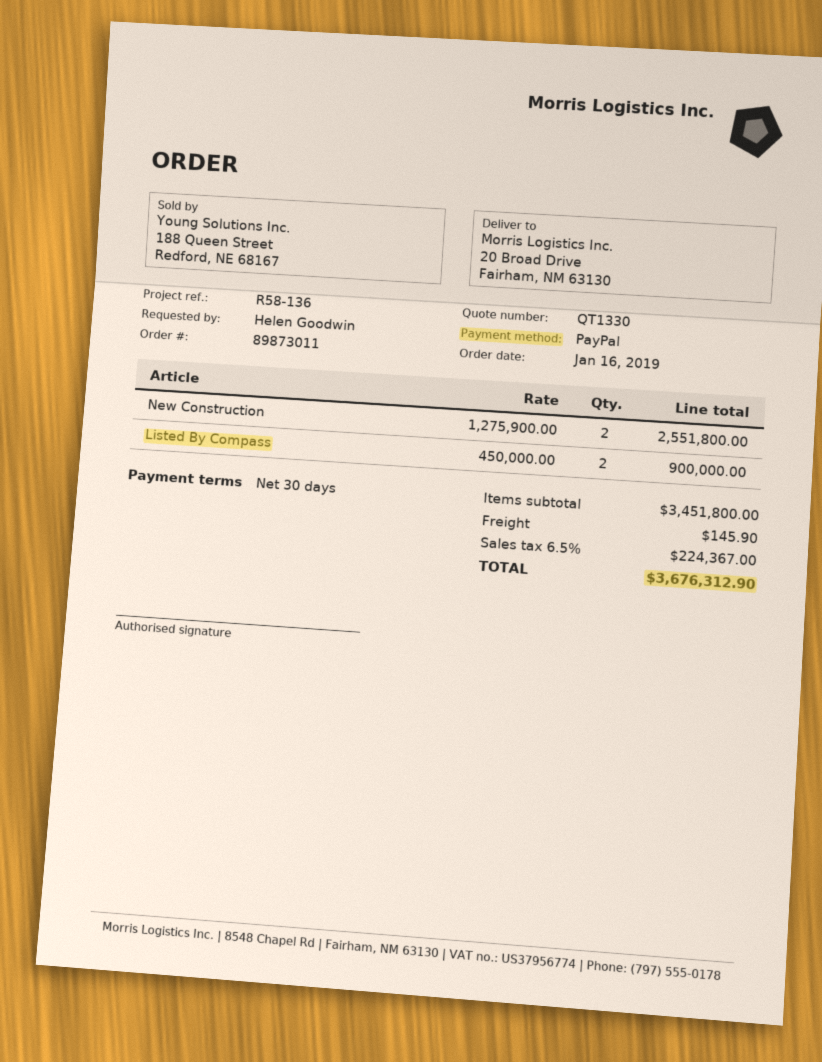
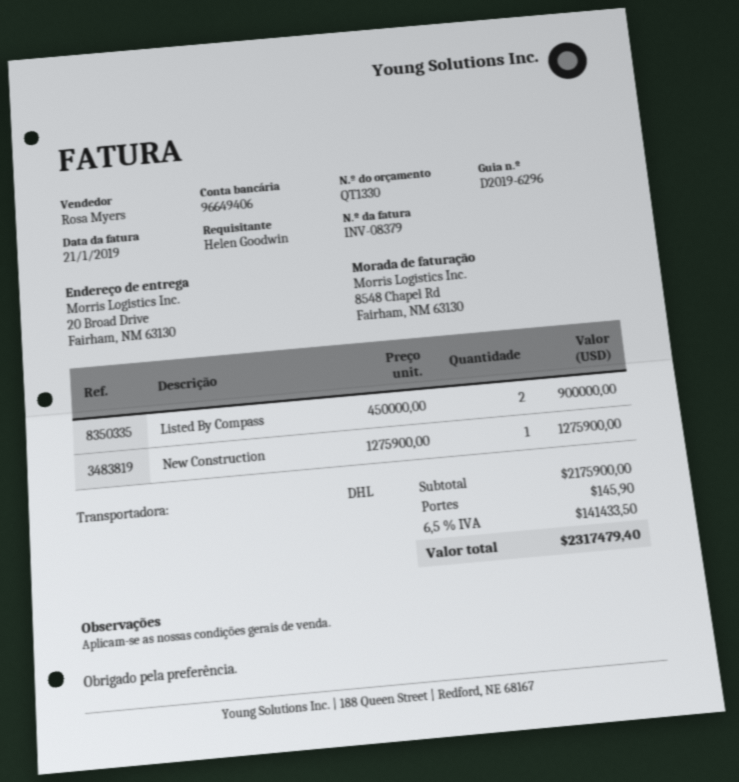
New Construction: 2 x 1275900.00 = 2551800.00 -> 1 x 1275900.00 = 1275900.00
subtotal: 3451800.00 -> 2175900.00
tax: 6.5% = 224367.00 -> 6.5% = 141433.50
total: 3676312.90 -> 2317479.40

